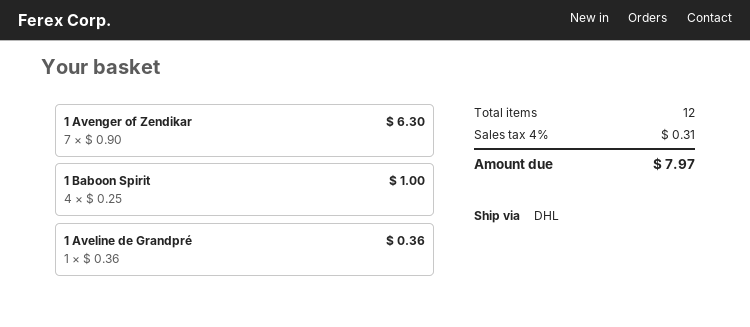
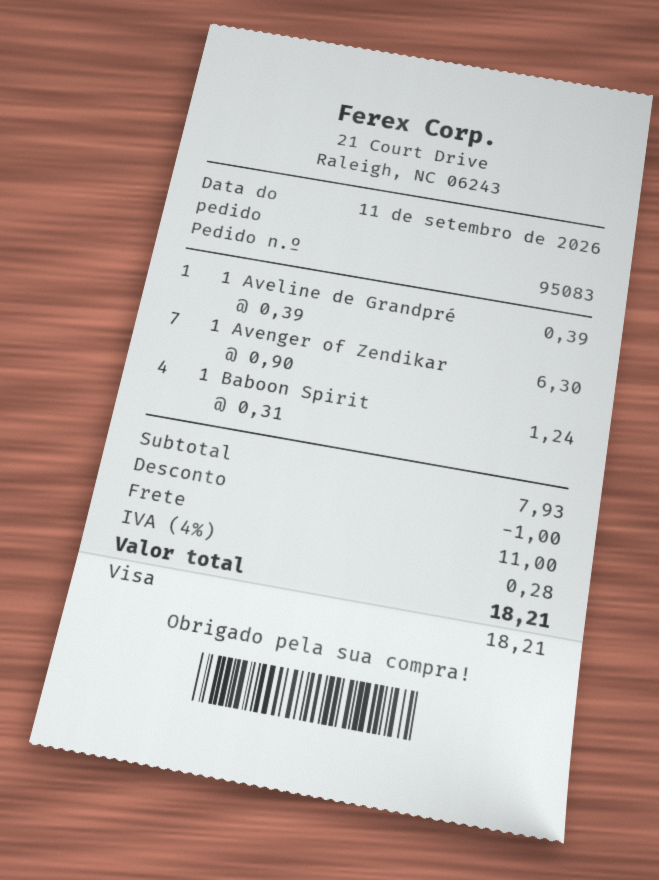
1 Baboon Spirit: 4 x 0.25 = 1.00 -> 4 x 0.31 = 1.24
1 Aveline de Grandpré: 1 x 0.36 = 0.36 -> 1 x 0.39 = 0.39
discount: none -> 1.00
shipping: none -> 11.00
tax: 4% = 0.31 -> 4% = 0.28
total: 7.97 -> 18.21

